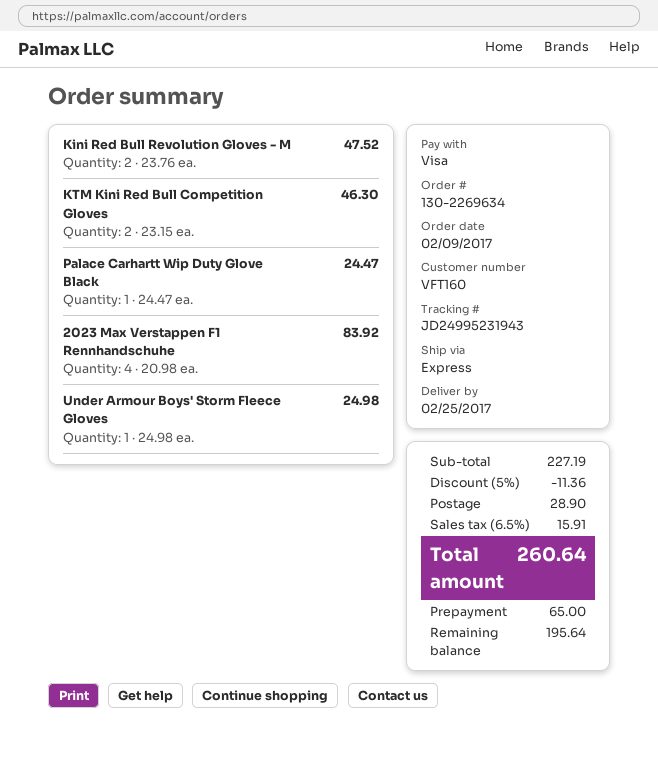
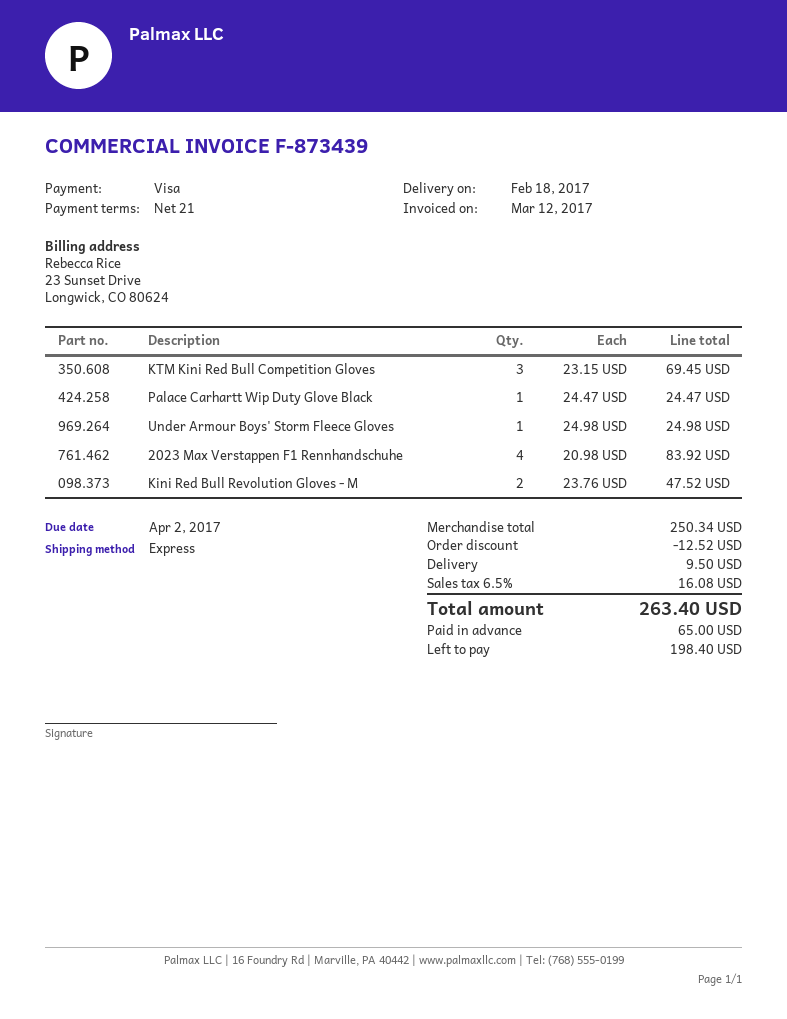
delivery date: 2017-02-25 -> 2017-02-18
KTM Kini Red Bull Competition Gloves: 2 x 23.15 = 46.30 -> 3 x 23.15 = 69.45
subtotal: 227.19 -> 250.34
discount: 11.36 -> 12.52
shipping: 28.90 -> 9.50
tax: 6.5% = 15.91 -> 6.5% = 16.08
total: 260.64 -> 263.40
balance: 195.64 -> 198.40

